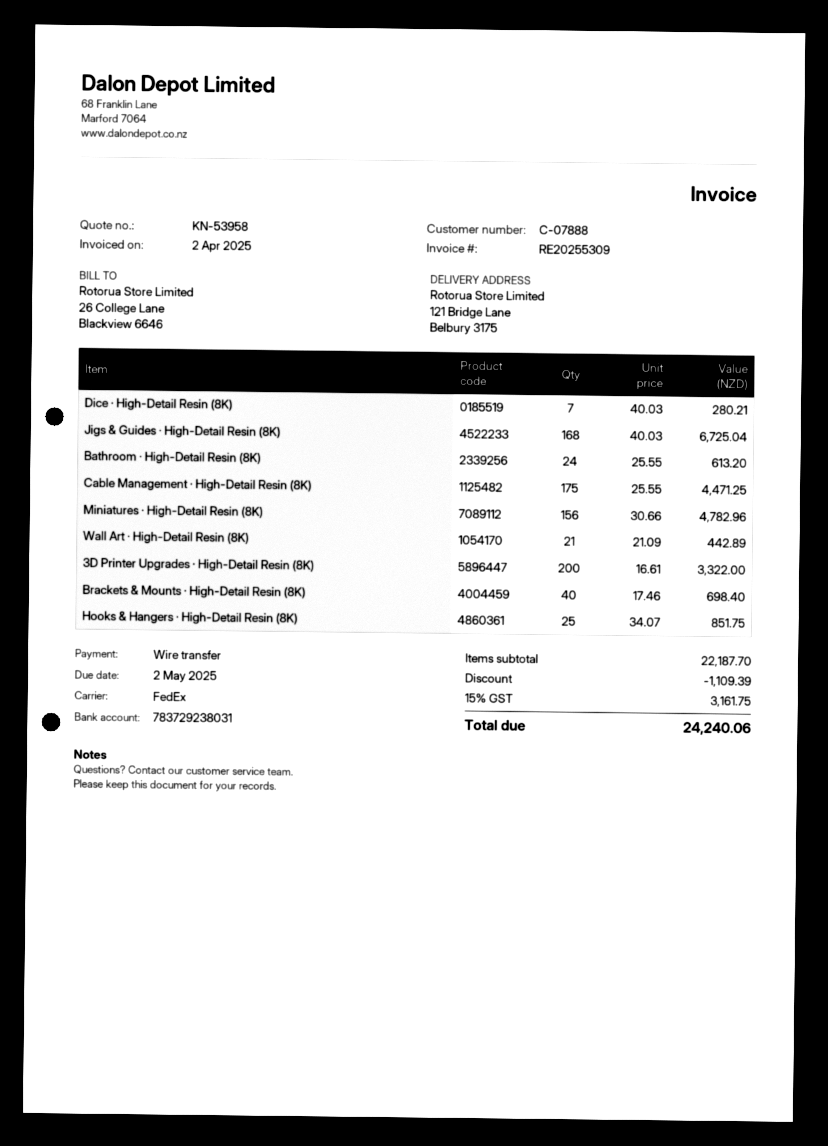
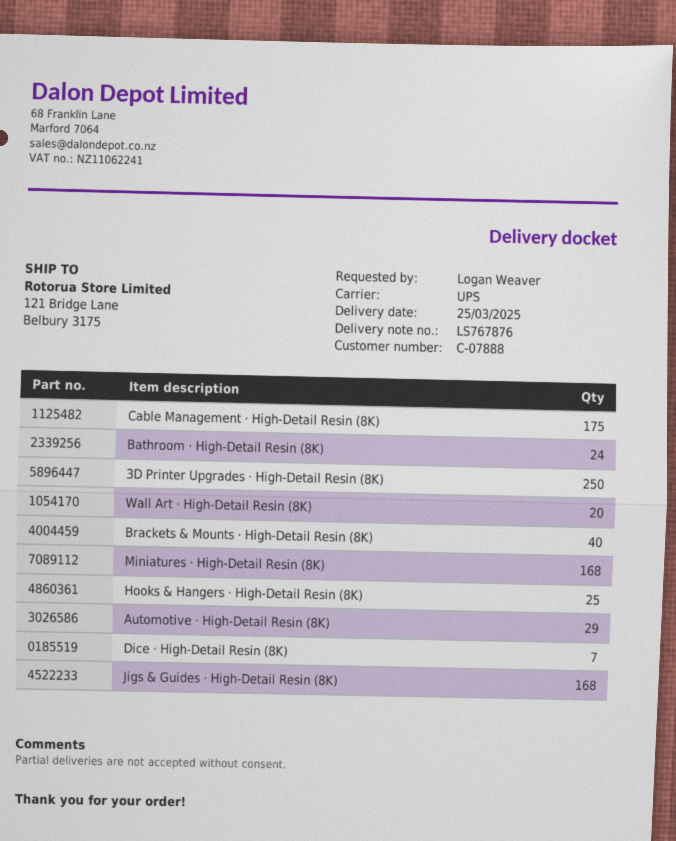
shipping method: FedEx -> UPS
Miniatures · High-Detail Resin (8K): 156 -> 168
Wall Art · High-Detail Resin (8K): 21 -> 20
3D Printer Upgrades · High-Detail Resin (8K): 200 -> 250
Automotive · High-Detail Resin (8K): none -> 29

